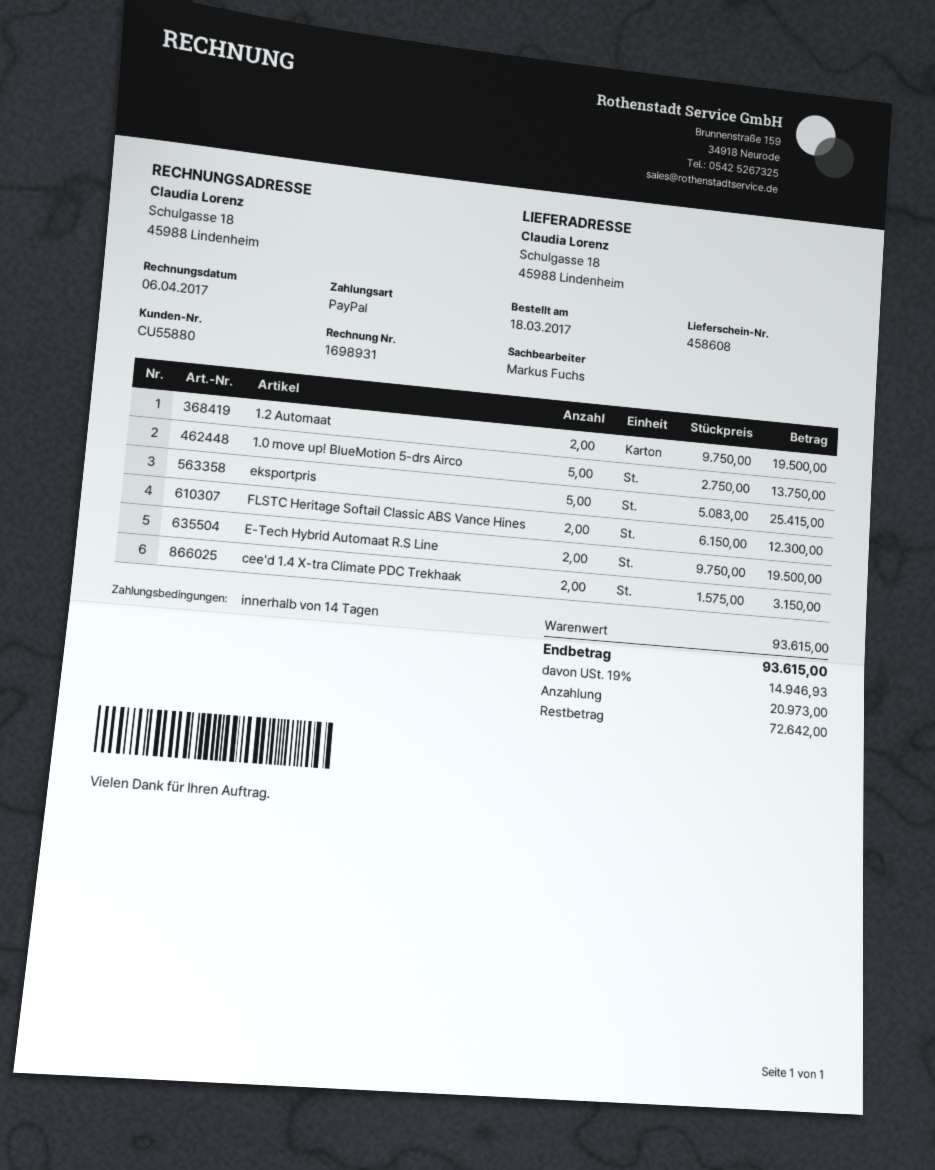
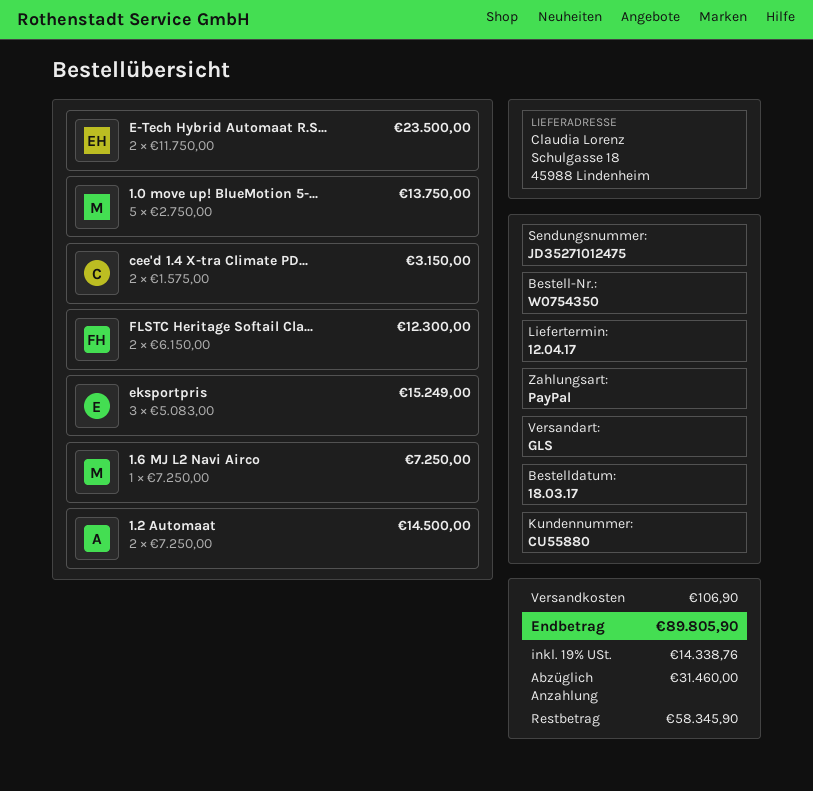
1.2 Automaat: 2 x 9750.00 = 19500.00 -> 2 x 7250.00 = 14500.00
eksportpris: 5 x 5083.00 = 25415.00 -> 3 x 5083.00 = 15249.00
E-Tech Hybrid Automaat R.S Line: 2 x 9750.00 = 19500.00 -> 2 x 11750.00 = 23500.00
1.6 MJ L2 Navi Airco: none -> 1 x 7250.00 = 7250.00
shipping: none -> 106.90
tax: 19% = 14946.93 -> 19% = 14338.76
total: 93615.00 -> 89805.90
deposit: 20973.00 -> 31460.00
balance: 72642.00 -> 58345.90

